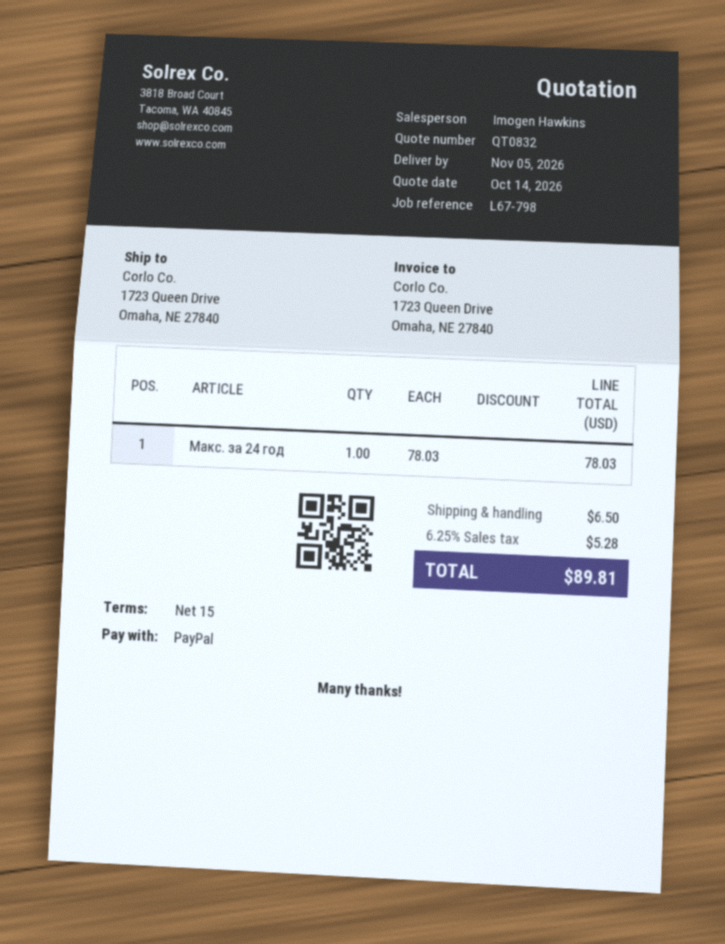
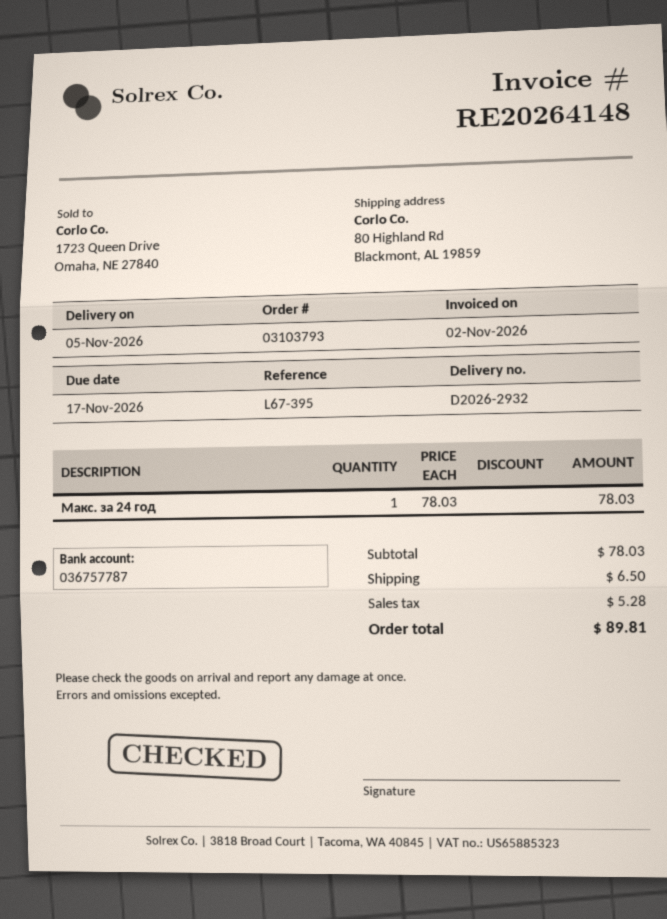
reference: L67-798 -> L67-395
ship to: 1723 Queen Drive, Omaha, NE 27840 -> 80 Highland Rd, Blackmont, AL 19859

